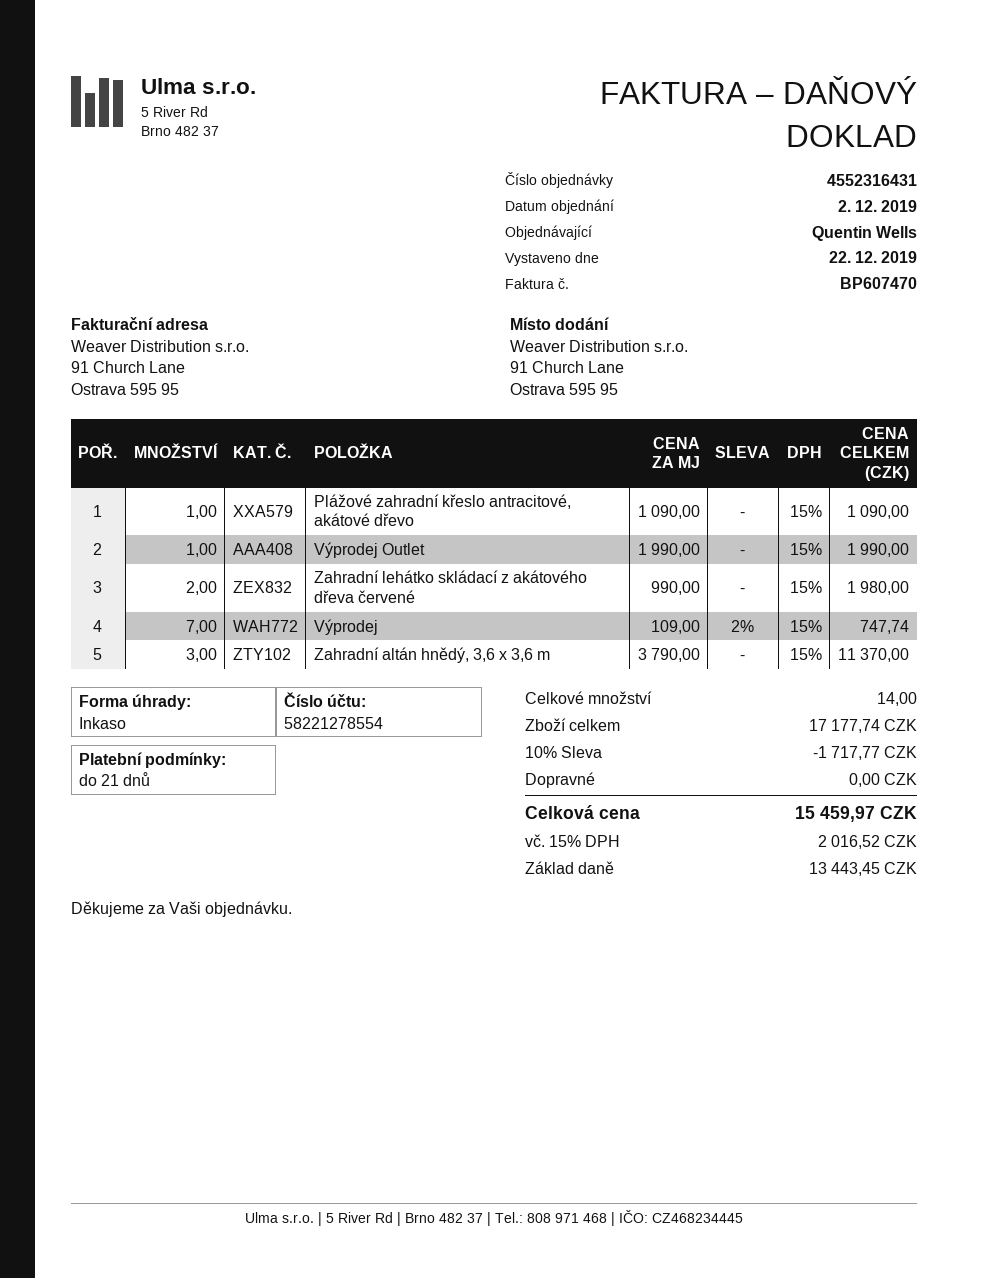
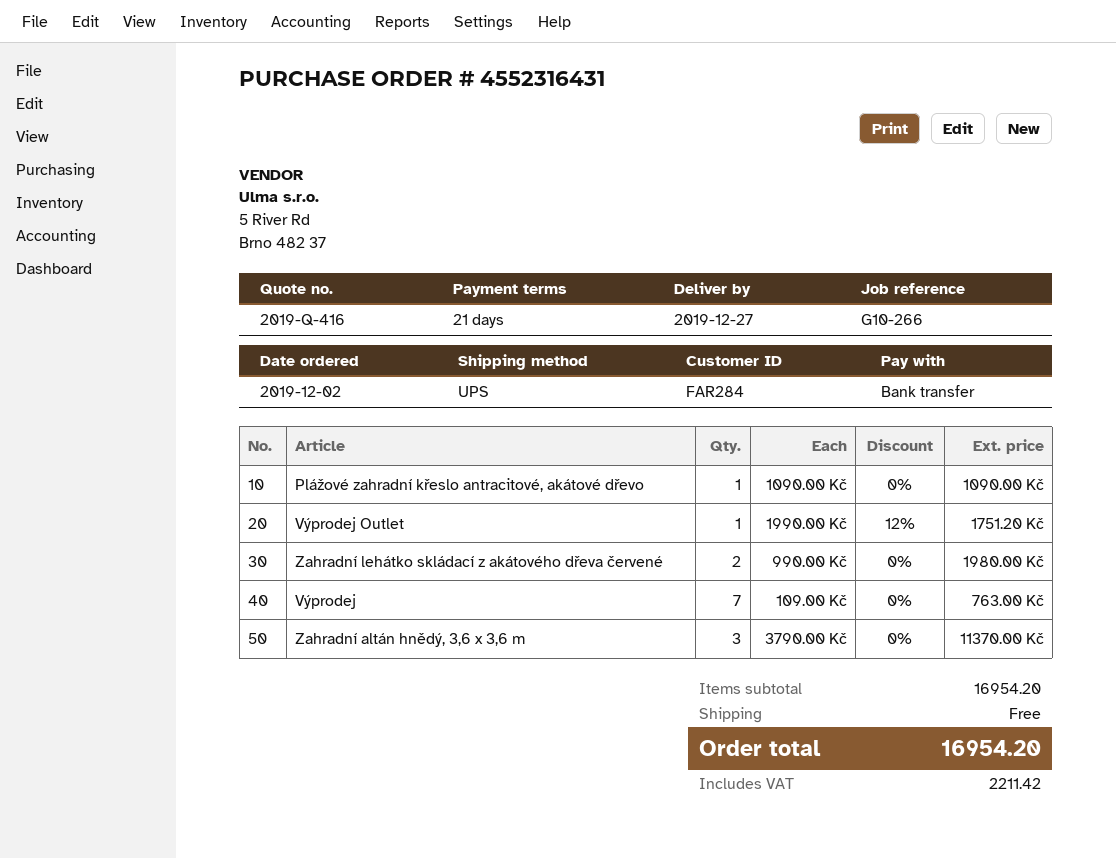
payment method: direct debit -> bank transfer
Výprodej Outlet: 1 x 1990.00 = 1990.00 -> 1 x 1990.00 - 12% = 1751.20
Výprodej: 7 x 109.00 - 2% = 747.74 -> 7 x 109.00 = 763.00
subtotal: 17177.74 -> 16954.20
discount: 10% = 1717.77 -> none
tax: 2016.52 -> 2211.42
total: 15459.97 -> 16954.20

